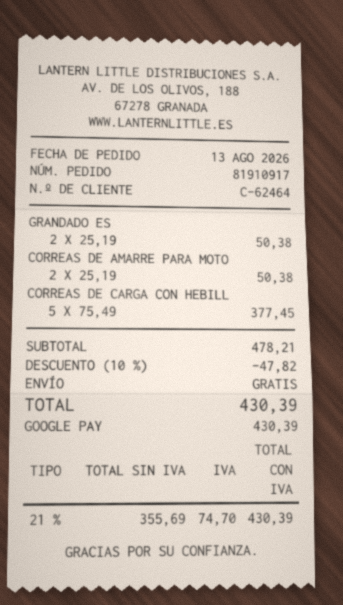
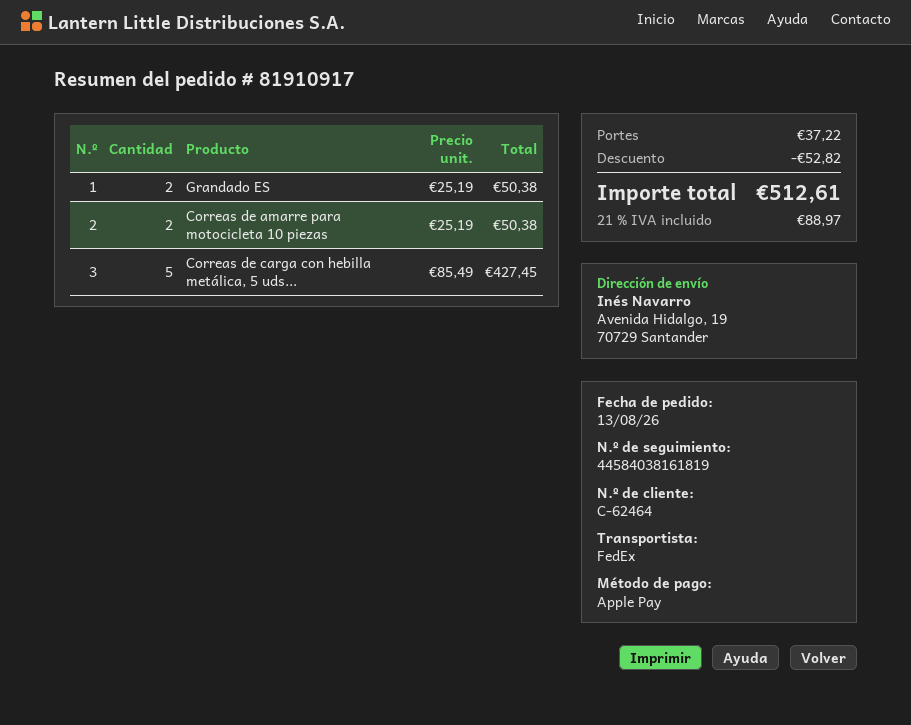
payment method: Google Pay -> Apple Pay
CORREAS DE CARGA CON HEBILL: 5 x 75.49 = 377.45 -> 5 x 85.49 = 427.45
discount: 47.82 -> 52.82
shipping: 0.00 -> 37.22
tax: 21% = 74.70 -> 21% = 88.97
total: 430.39 -> 512.61

